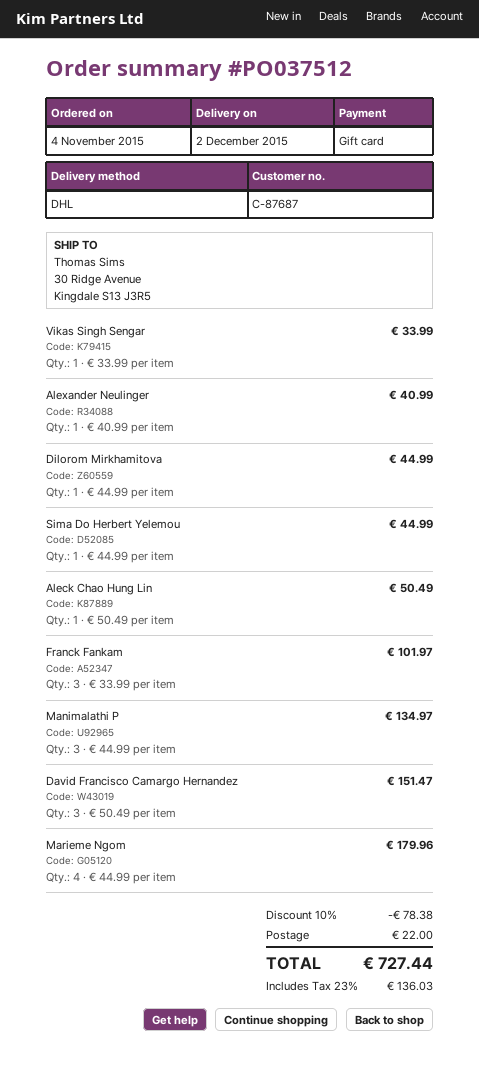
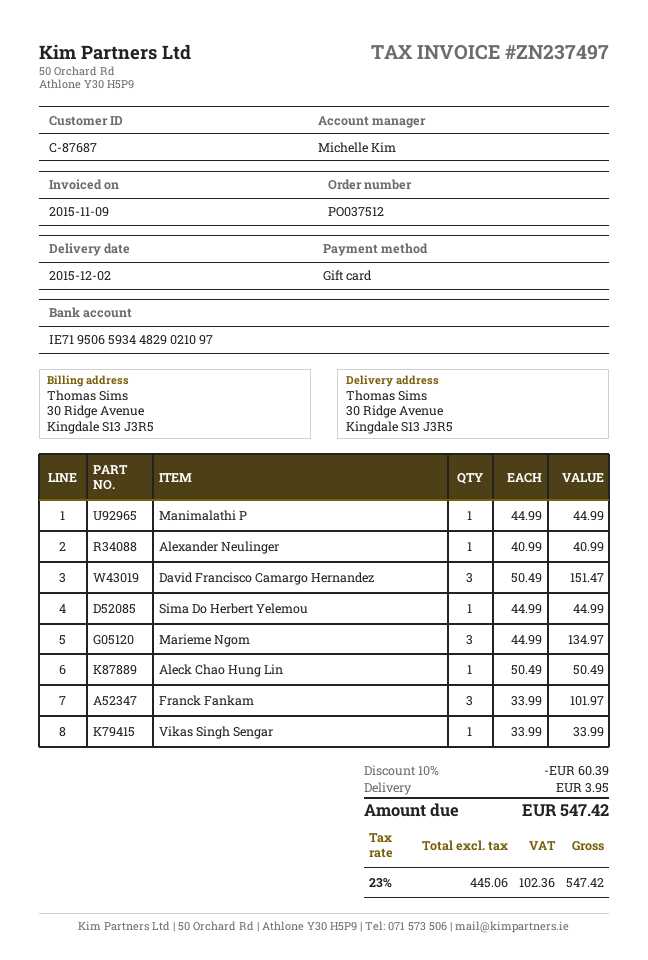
Dilorom Mirkhamitova: 1 x 44.99 = 44.99 -> none
Manimalathi P: 3 x 44.99 = 134.97 -> 1 x 44.99 = 44.99
Marieme Ngom: 4 x 44.99 = 179.96 -> 3 x 44.99 = 134.97
discount: 10% = 78.38 -> 10% = 60.39
shipping: 22.00 -> 3.95
tax: 23% = 136.03 -> 23% = 102.36
total: 727.44 -> 547.42

